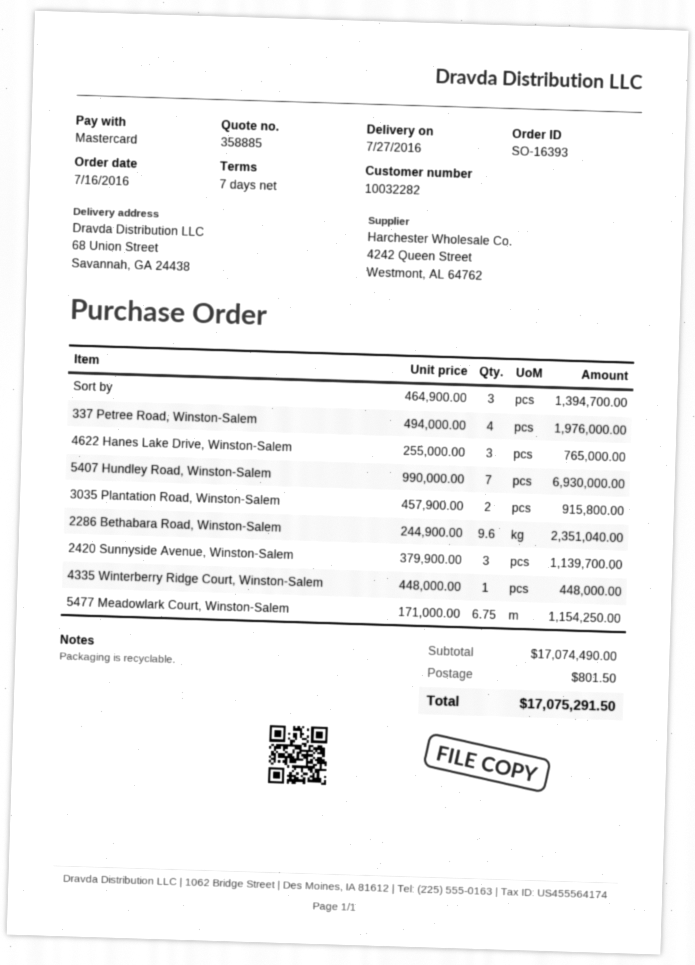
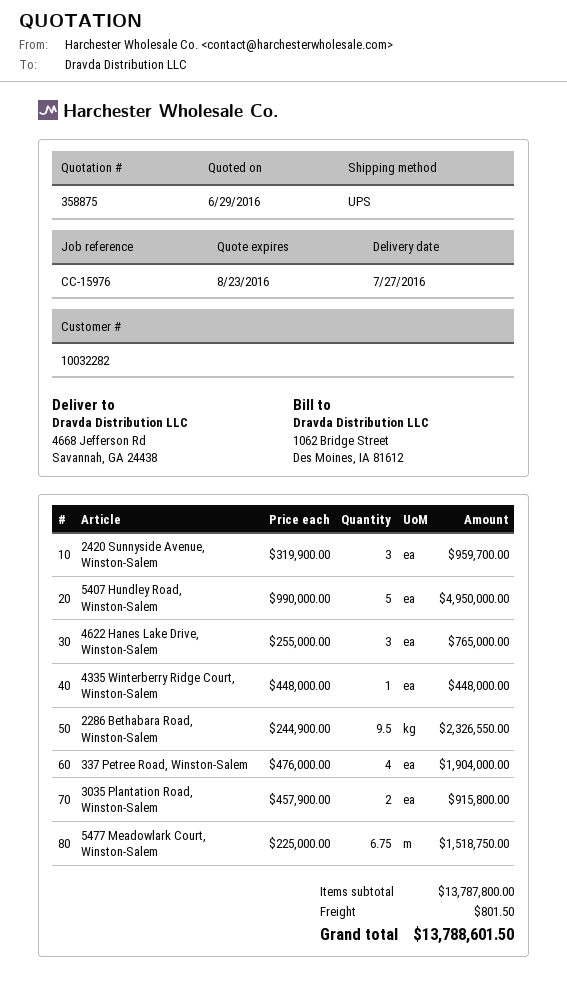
quote number: 358885 -> 358875
ship to: 68 Union Street, Savannah, GA 24438 -> 4668 Jefferson Rd, Savannah, GA 24438
Sort by: 3 x 464900.00 = 1394700.00 -> none
337 Petree Road, Winston-Salem: 4 x 494000.00 = 1976000.00 -> 4 x 476000.00 = 1904000.00
5407 Hundley Road, Winston-Salem: 7 x 990000.00 = 6930000.00 -> 5 x 990000.00 = 4950000.00
2286 Bethabara Road, Winston-Salem: 9.6 x 244900.00 = 2351040.00 -> 9.5 x 244900.00 = 2326550.00
2420 Sunnyside Avenue, Winston-Salem: 3 x 379900.00 = 1139700.00 -> 3 x 319900.00 = 959700.00
5477 Meadowlark Court, Winston-Salem: 6.75 x 171000.00 = 1154250.00 -> 6.75 x 225000.00 = 1518750.00
subtotal: 17074490.00 -> 13787800.00
total: 17075291.50 -> 13788601.50

